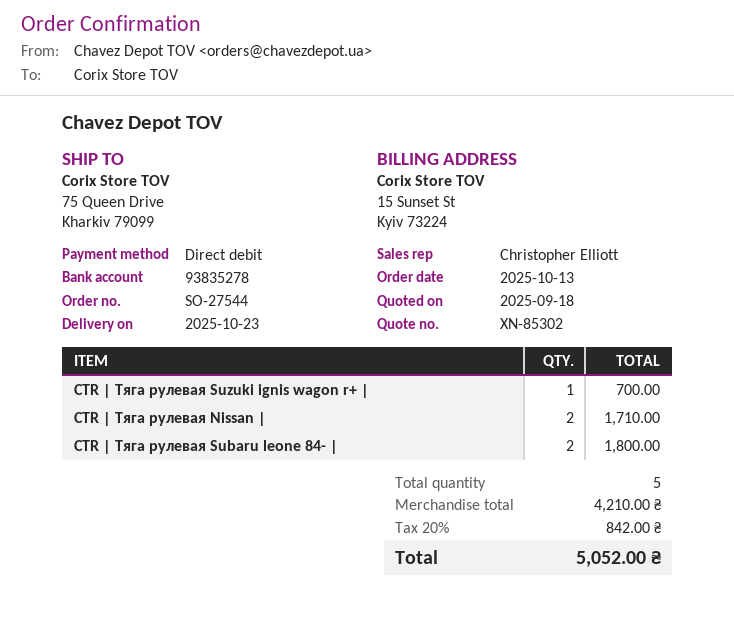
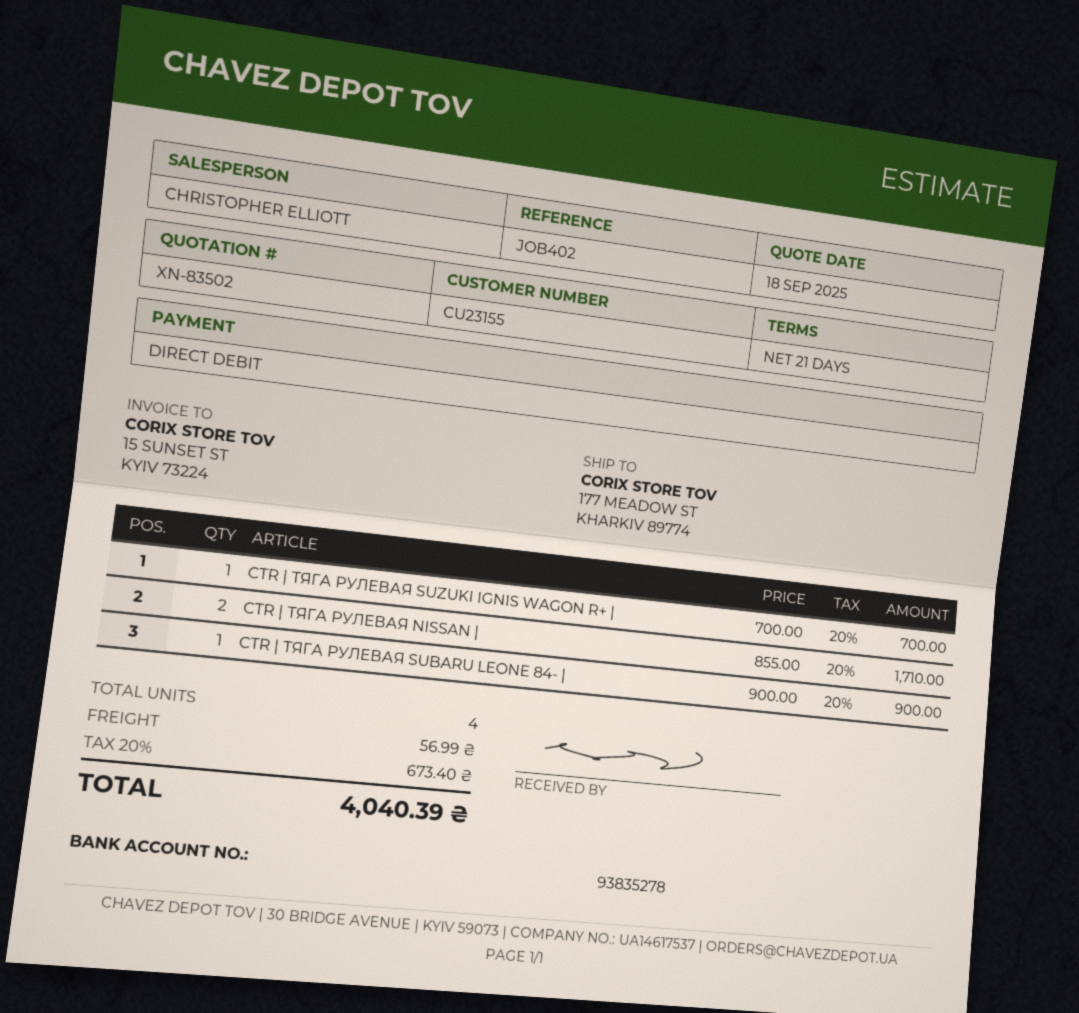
quote number: XN-85302 -> XN-83502
ship to: 75 Queen Drive, Kharkiv 79099 -> 177 MEADOW ST, KHARKIV 89774
CTR | Тяга рулевая Subaru leone 84- |: 2 for 1800.00 -> 1 for 900.00
total quantity: 5 -> 4
shipping: none -> 56.99
tax: 20% = 842.00 -> 20% = 673.40
total: 5052.00 -> 4040.39

